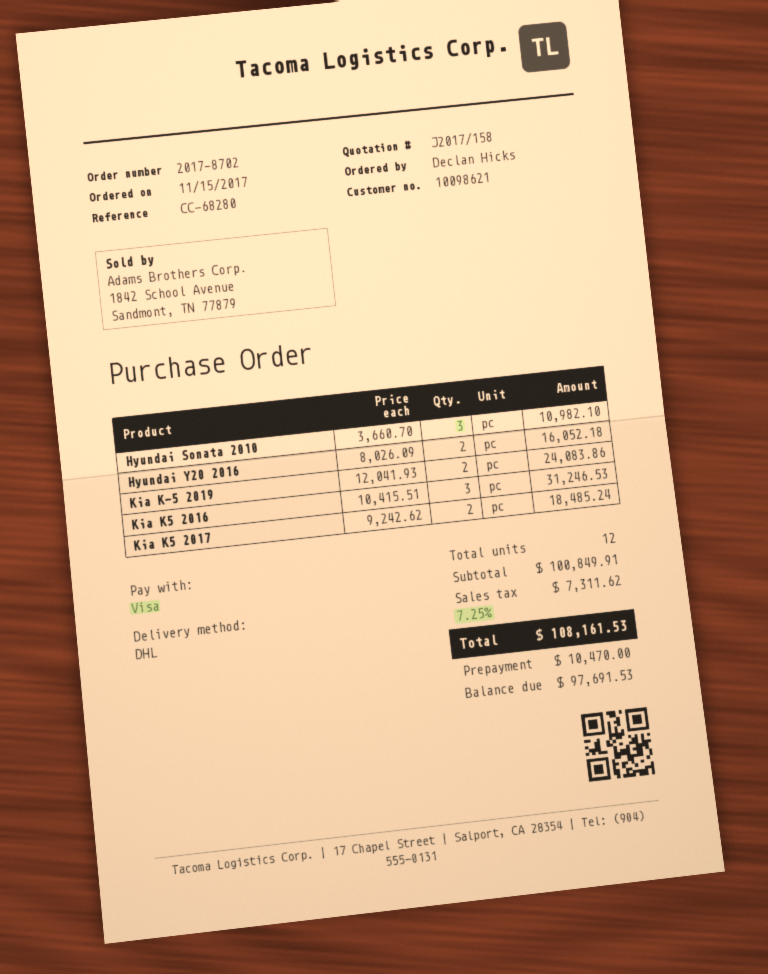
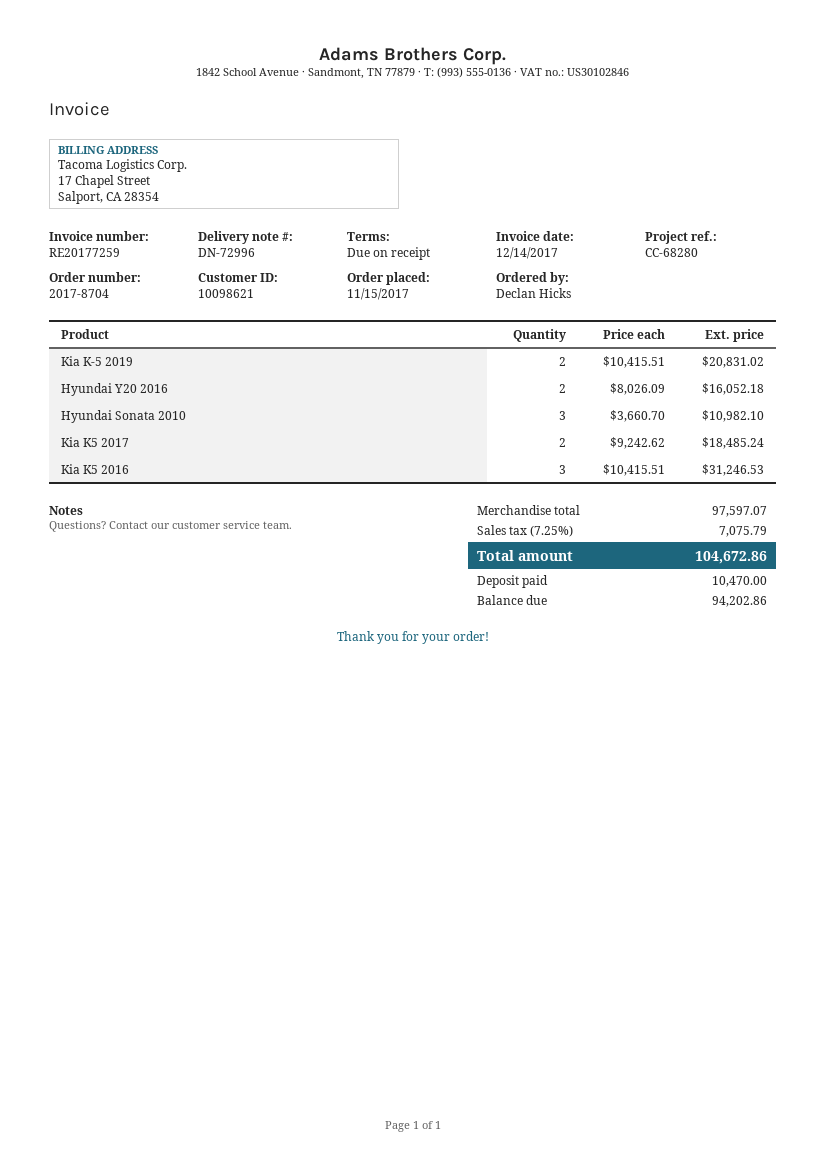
order number: 2017-8702 -> 2017-8704
Kia K-5 2019: 2 x 12041.93 = 24083.86 -> 2 x 10415.51 = 20831.02
subtotal: 100849.91 -> 97597.07
tax: 7.25% = 7311.62 -> 7.25% = 7075.79
total: 108161.53 -> 104672.86
balance: 97691.53 -> 94202.86

